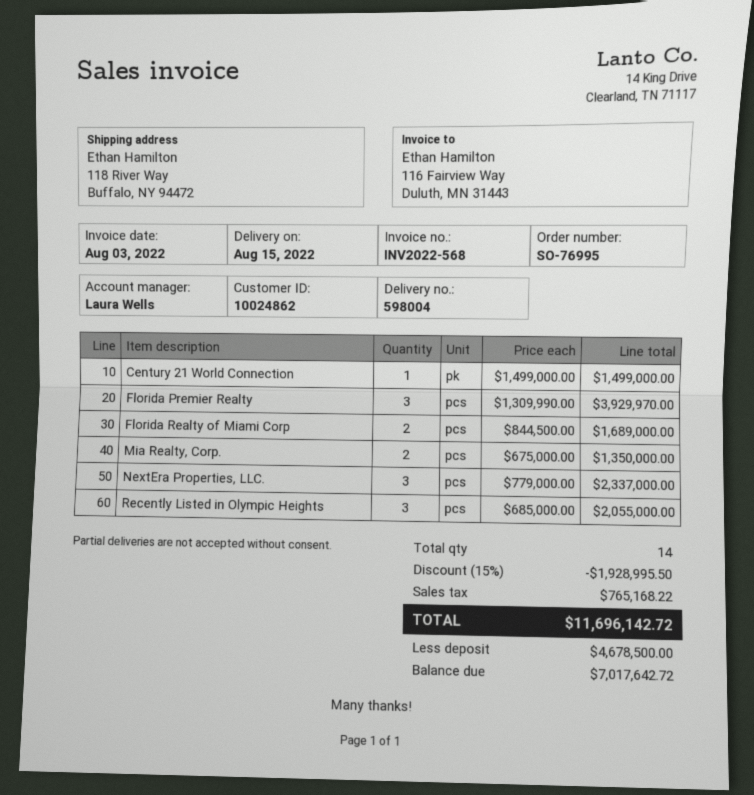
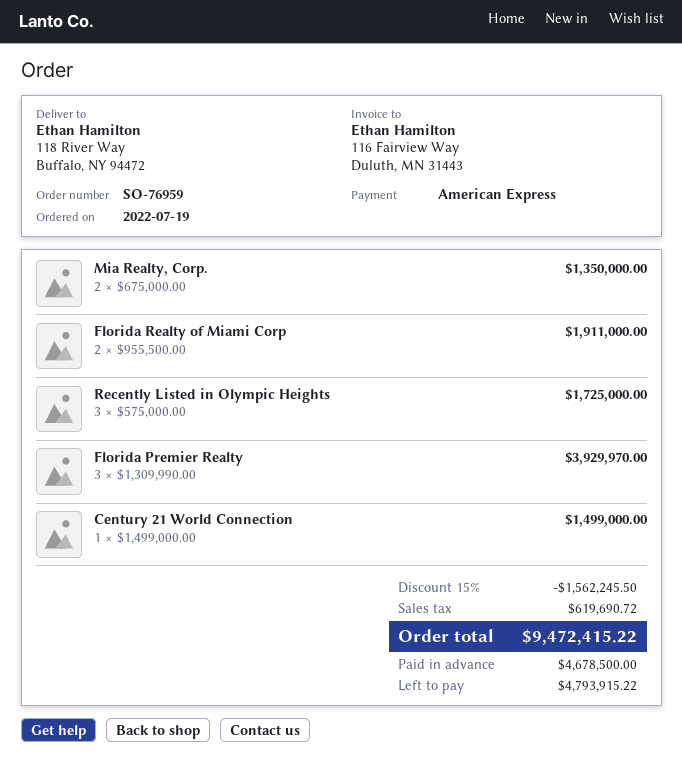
order number: SO-76995 -> SO-76959
Florida Realty of Miami Corp: 2 x 844500.00 = 1689000.00 -> 2 x 955500.00 = 1911000.00
NextEra Properties, LLC.: 3 x 779000.00 = 2337000.00 -> none
Recently Listed in Olympic Heights: 3 x 685000.00 = 2055000.00 -> 3 x 575000.00 = 1725000.00
discount: 15% = 1928995.50 -> 15% = 1562245.50
tax: 765168.22 -> 619690.72
total: 11696142.72 -> 9472415.22
balance: 7017642.72 -> 4793915.22

